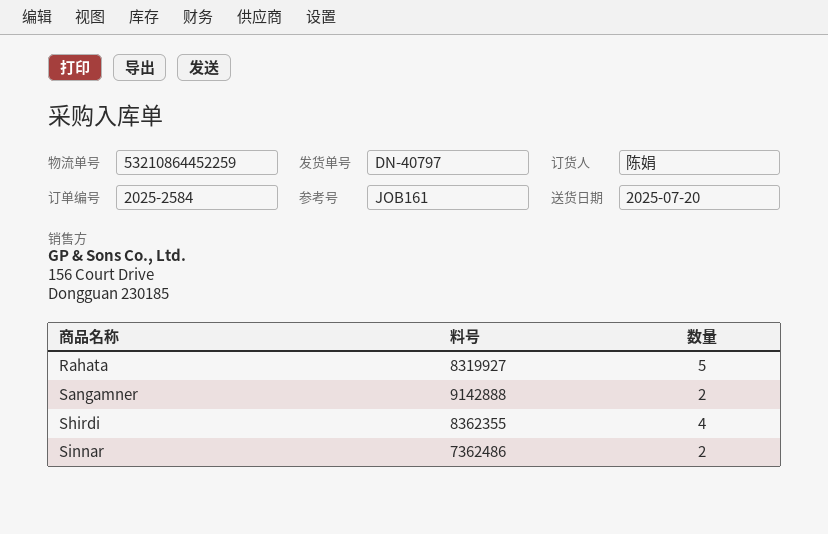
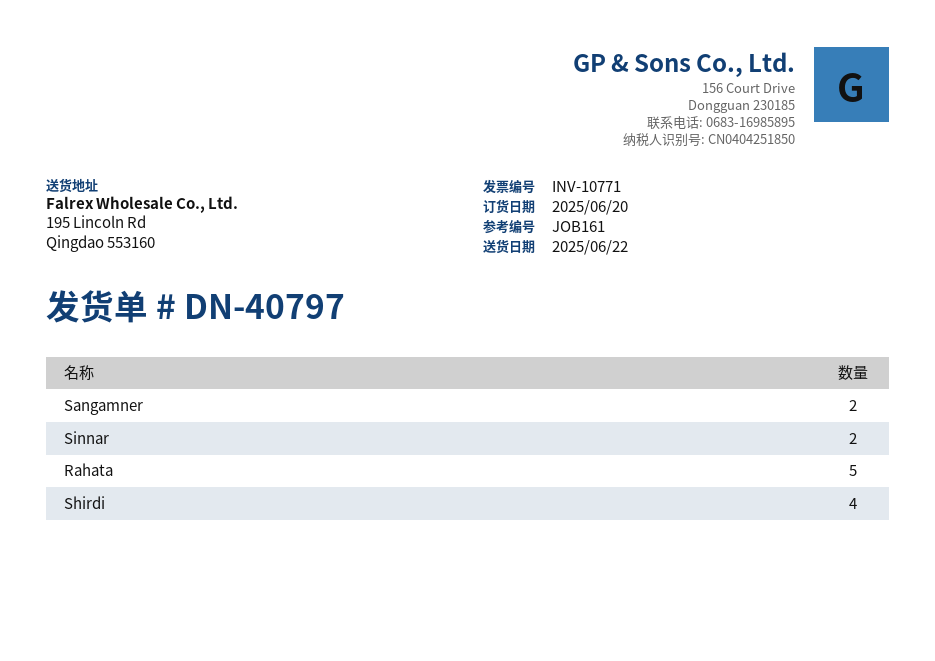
delivery date: 2025-07-20 -> 2025-06-22

